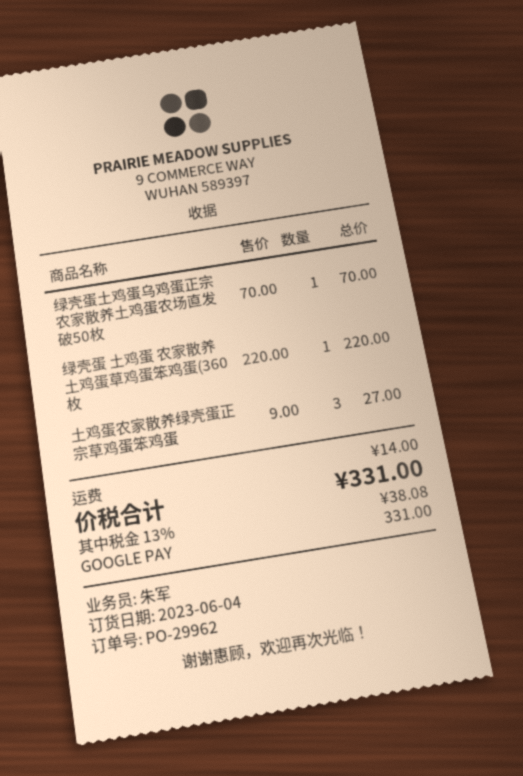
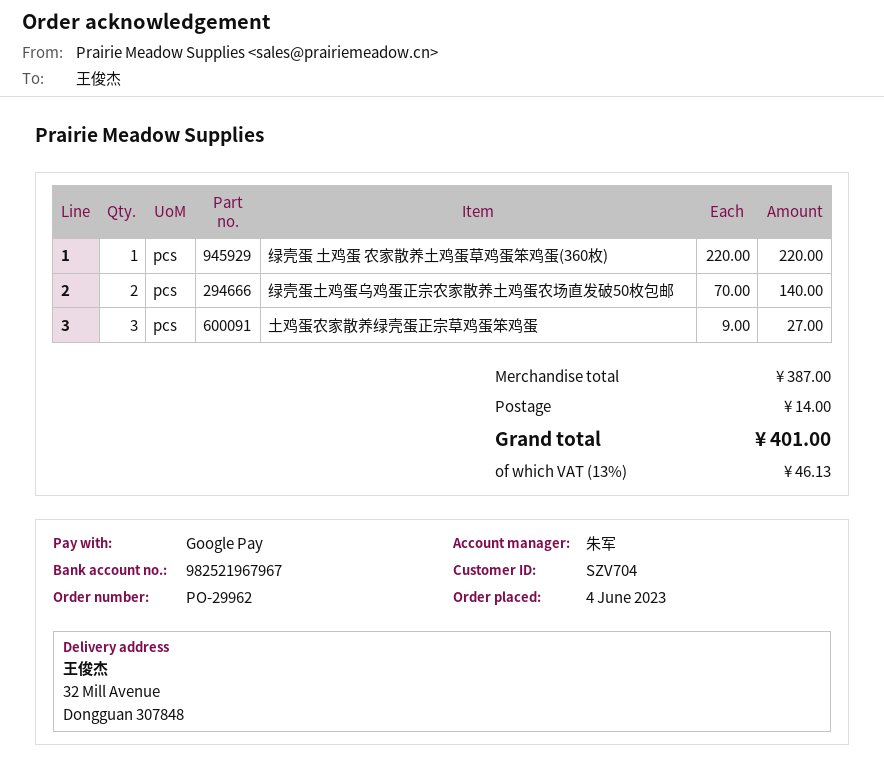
绿壳蛋土鸡蛋乌鸡蛋正宗农家散养土鸡蛋农场直发破50枚: 1 x 70.00 = 70.00 -> 2 x 70.00 = 140.00
tax: 13% = 38.08 -> 13% = 46.13
total: 331.00 -> 401.00

